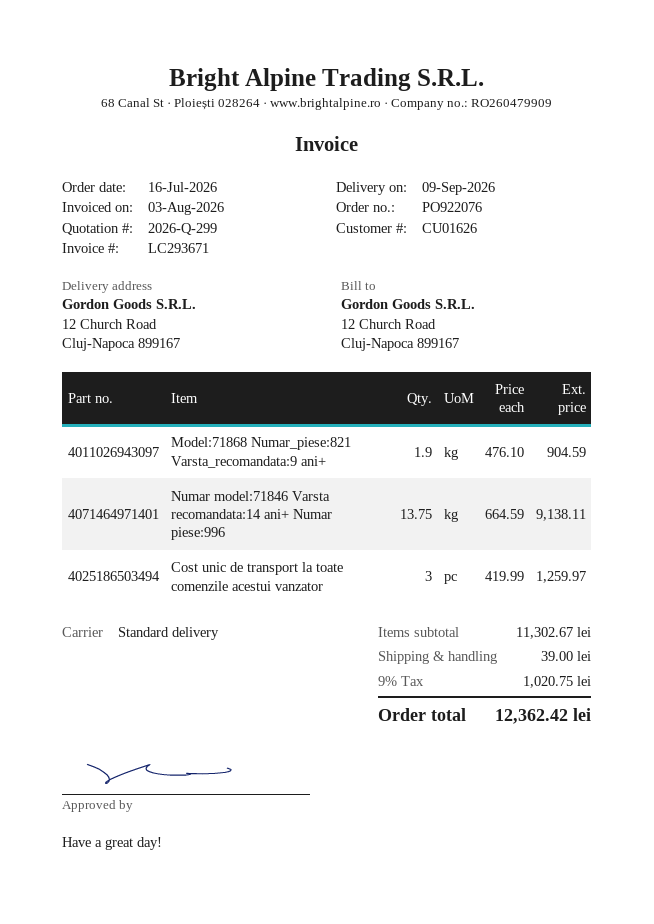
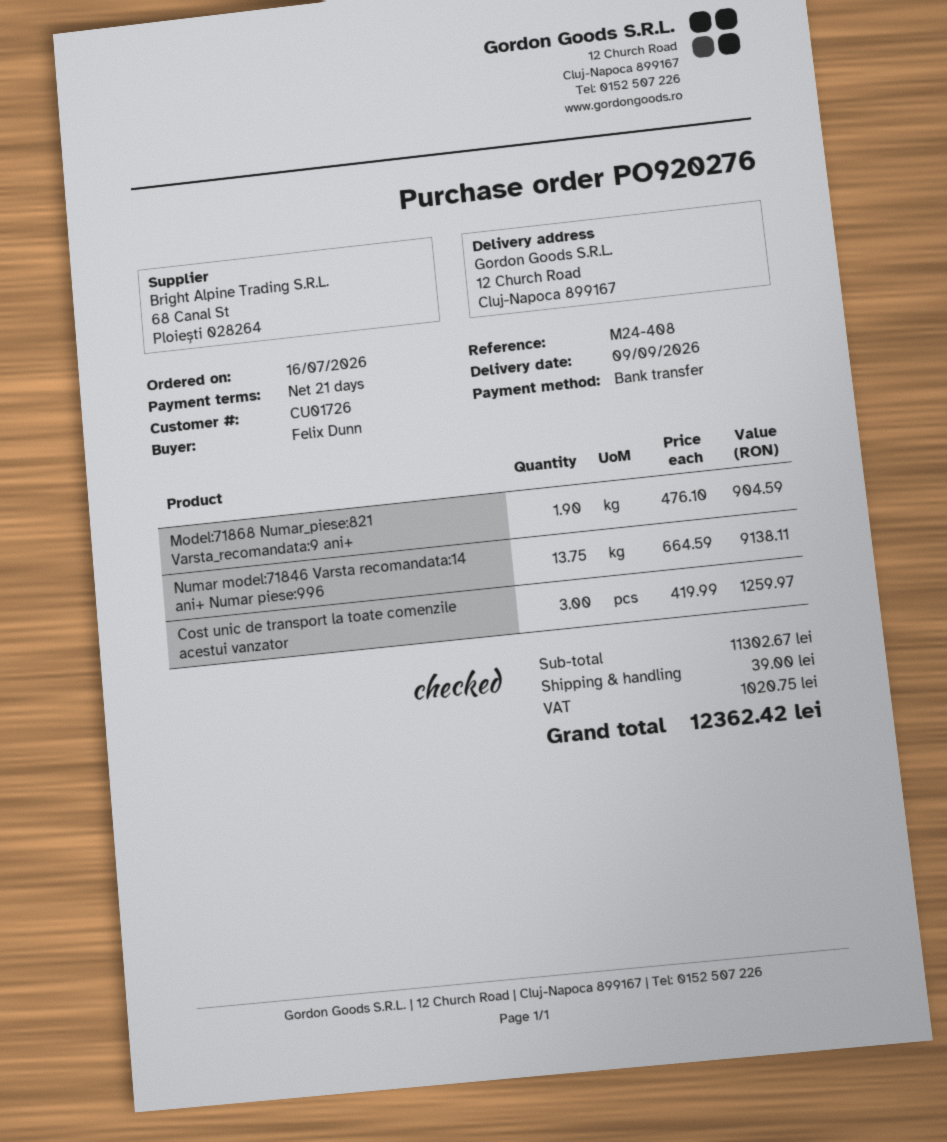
order number: PO922076 -> PO920276
customer number: CU01626 -> CU01726

